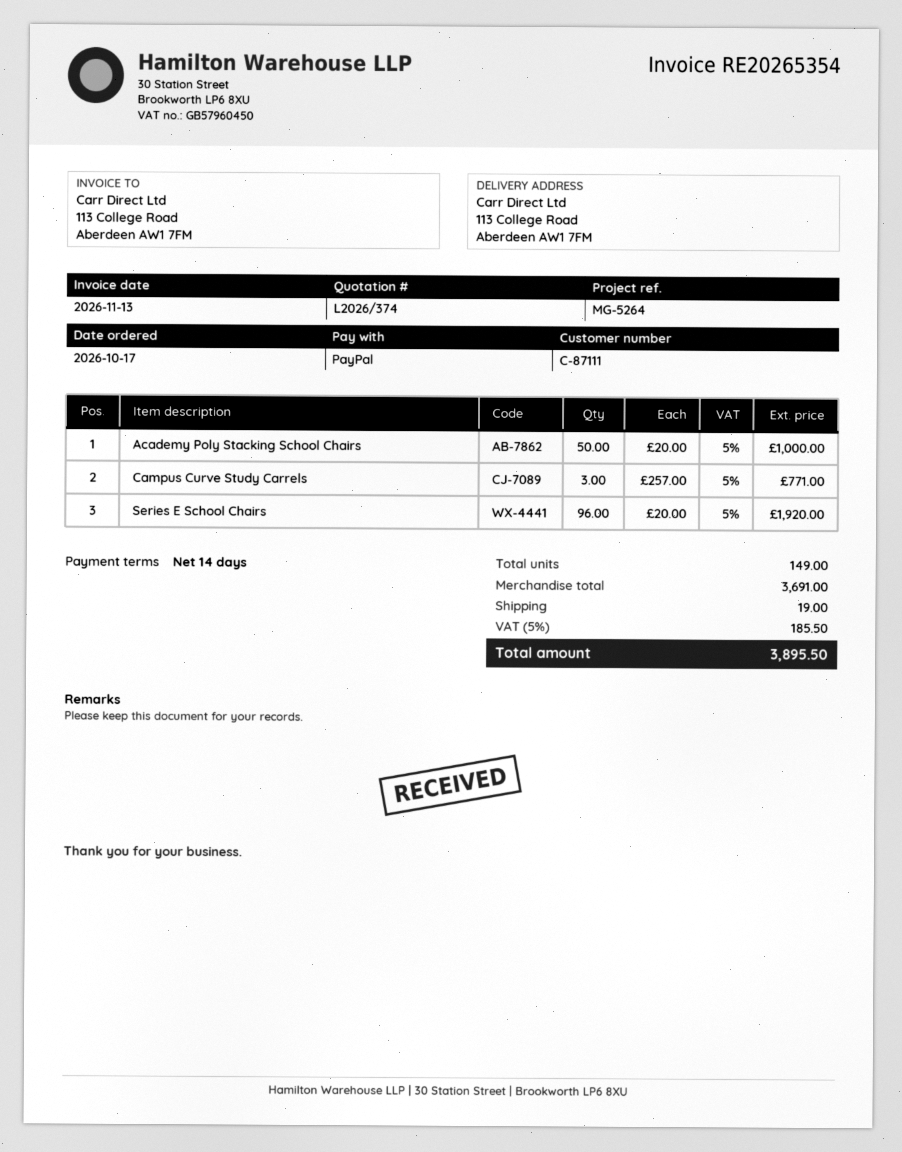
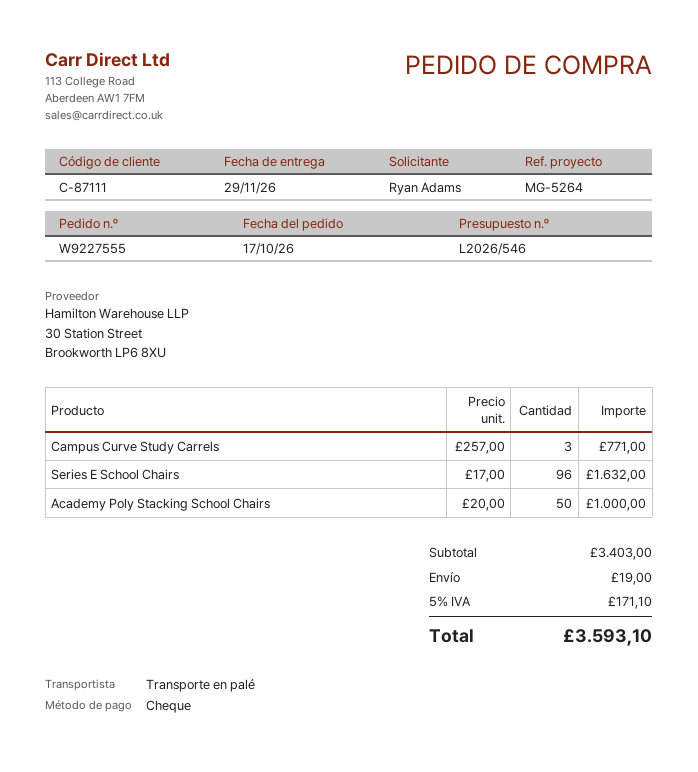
quote number: L2026/374 -> L2026/546
payment method: PayPal -> cheque
Series E School Chairs: 96 x 20.00 = 1920.00 -> 96 x 17.00 = 1632.00
subtotal: 3691.00 -> 3403.00
tax: 5% = 185.50 -> 5% = 171.10
total: 3895.50 -> 3593.10

